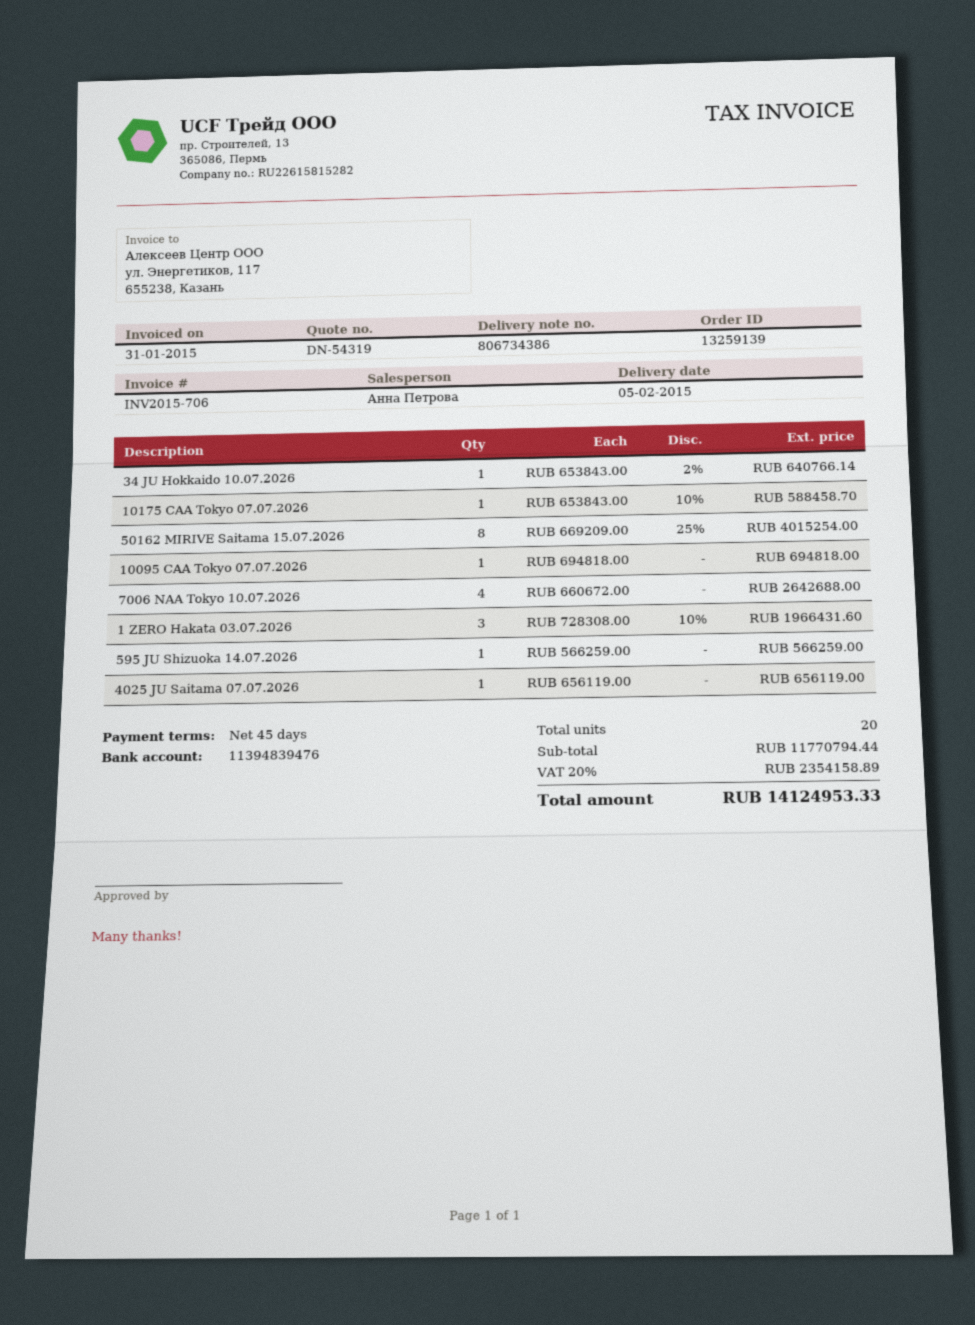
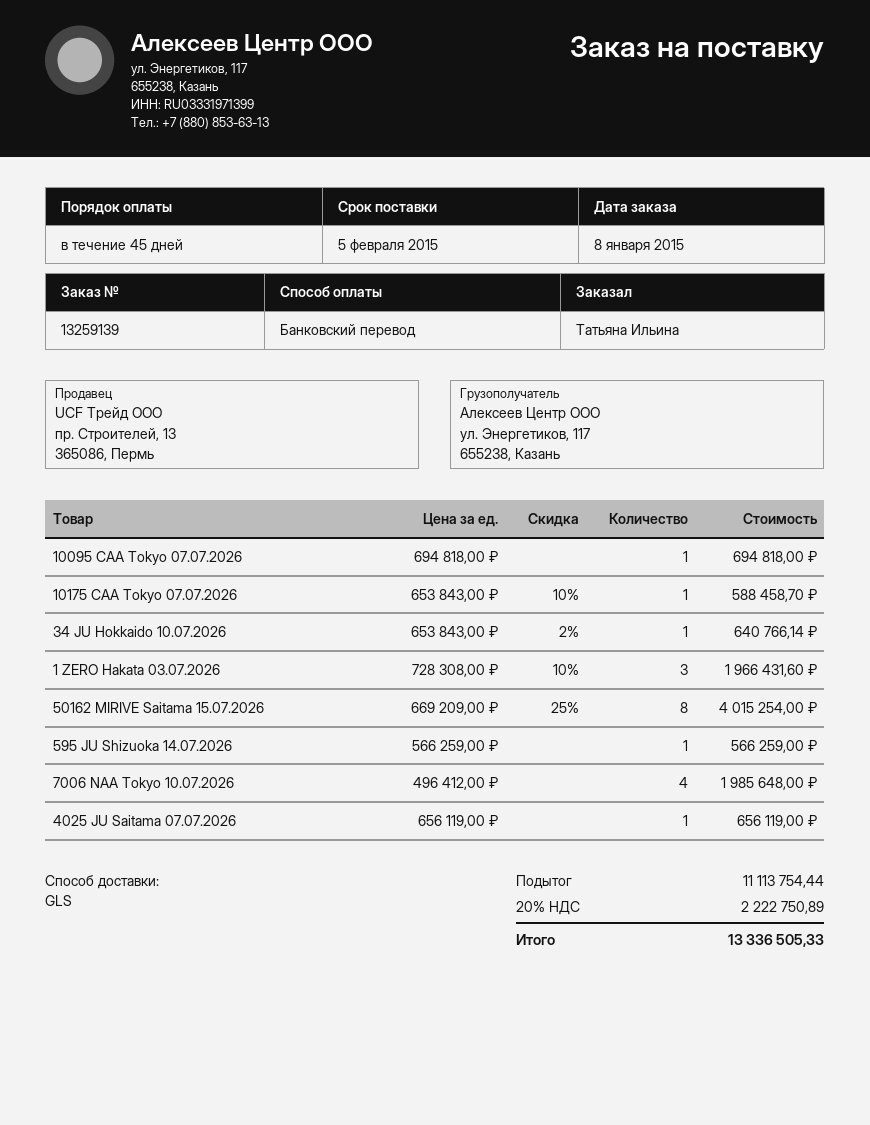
7006 NAA Tokyo 10.07.2026: 4 x 660672.00 = 2642688.00 -> 4 x 496412.00 = 1985648.00
subtotal: 11770794.44 -> 11113754.44
tax: 20% = 2354158.89 -> 20% = 2222750.89
total: 14124953.33 -> 13336505.33

